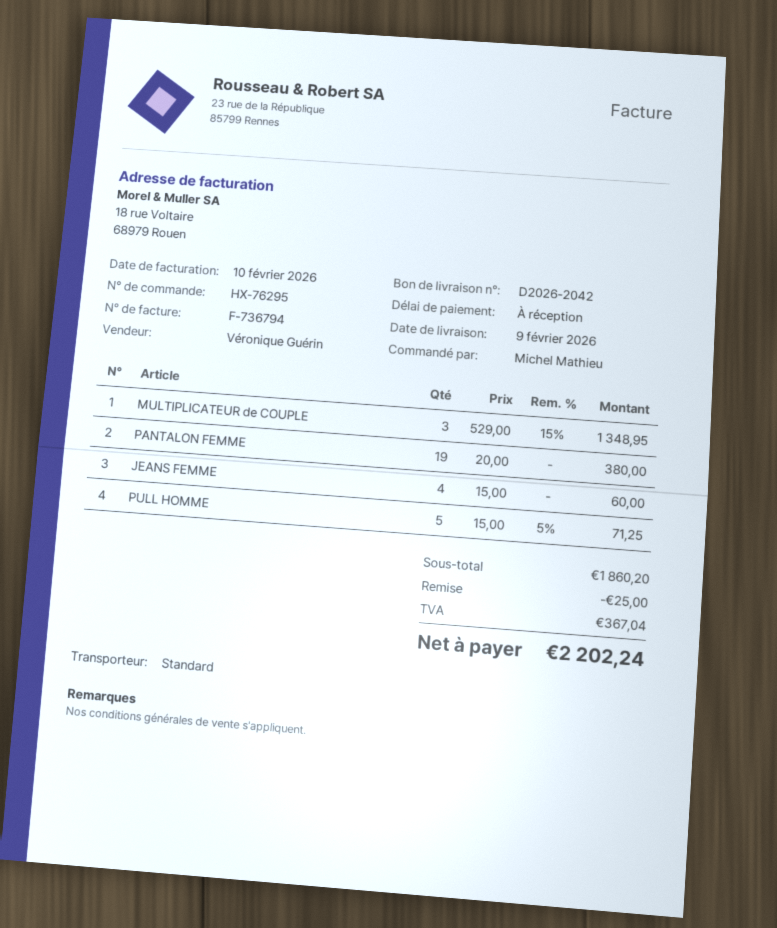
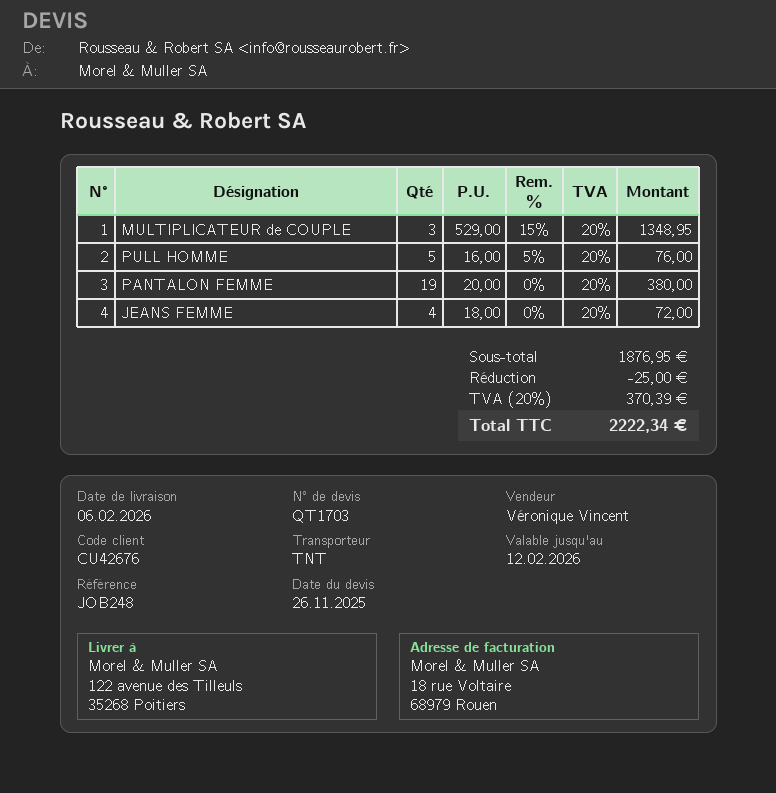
delivery date: 2026-02-09 -> 2026-02-06
sales rep: Véronique Guérin -> Véronique Vincent
shipping method: standard -> TNT
JEANS FEMME: 4 x 15.00 = 60.00 -> 4 x 18.00 = 72.00
PULL HOMME: 5 x 15.00 - 5% = 71.25 -> 5 x 16.00 - 5% = 76.00
subtotal: 1860.20 -> 1876.95
tax: 367.04 -> 370.39
total: 2202.24 -> 2222.34

